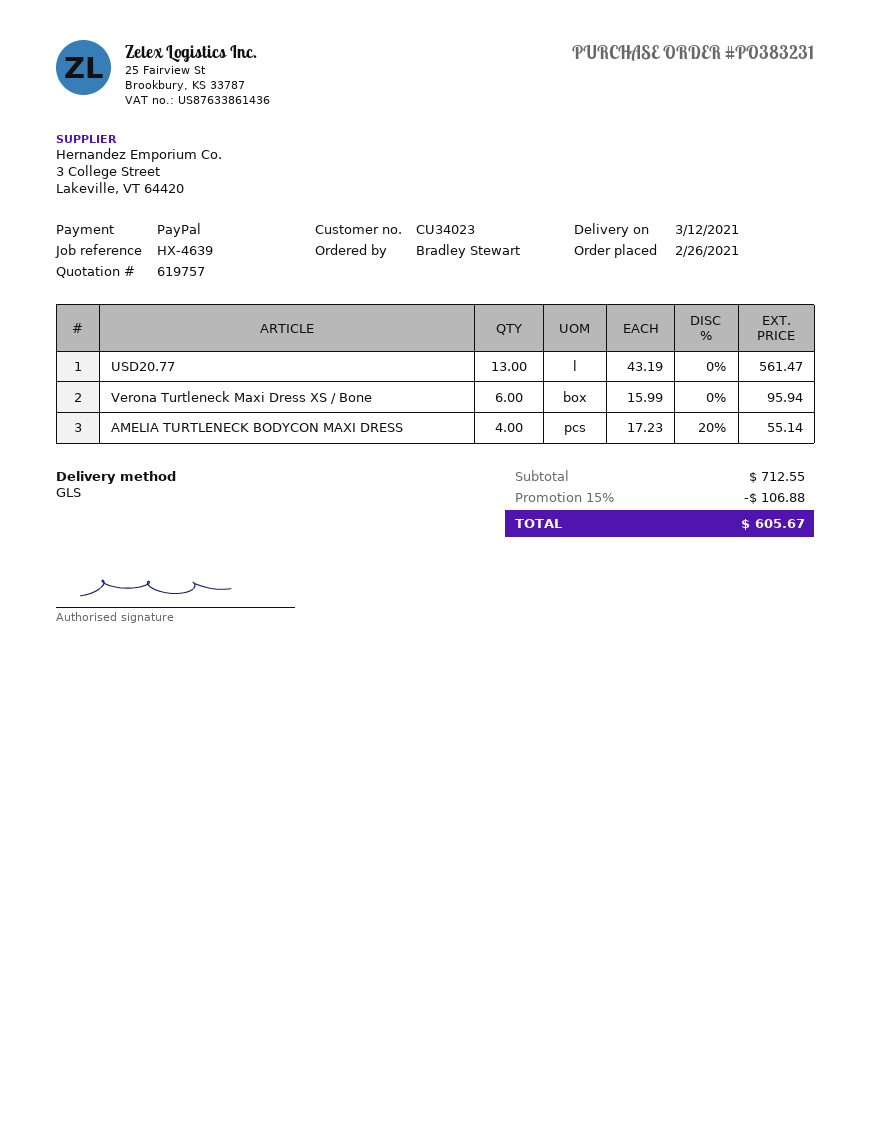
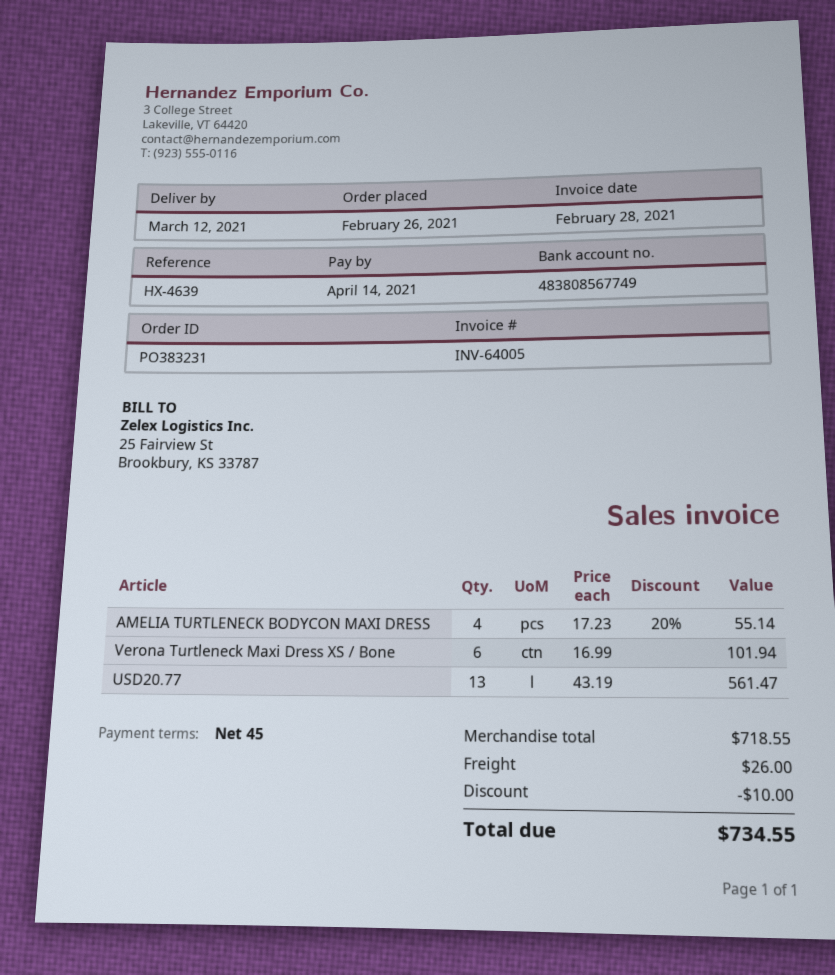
Verona Turtleneck Maxi Dress XS / Bone: 6 x 15.99 = 95.94 -> 6 x 16.99 = 101.94
subtotal: 712.55 -> 718.55
discount: 106.88 -> 10.00
shipping: none -> 26.00
total: 605.67 -> 734.55

